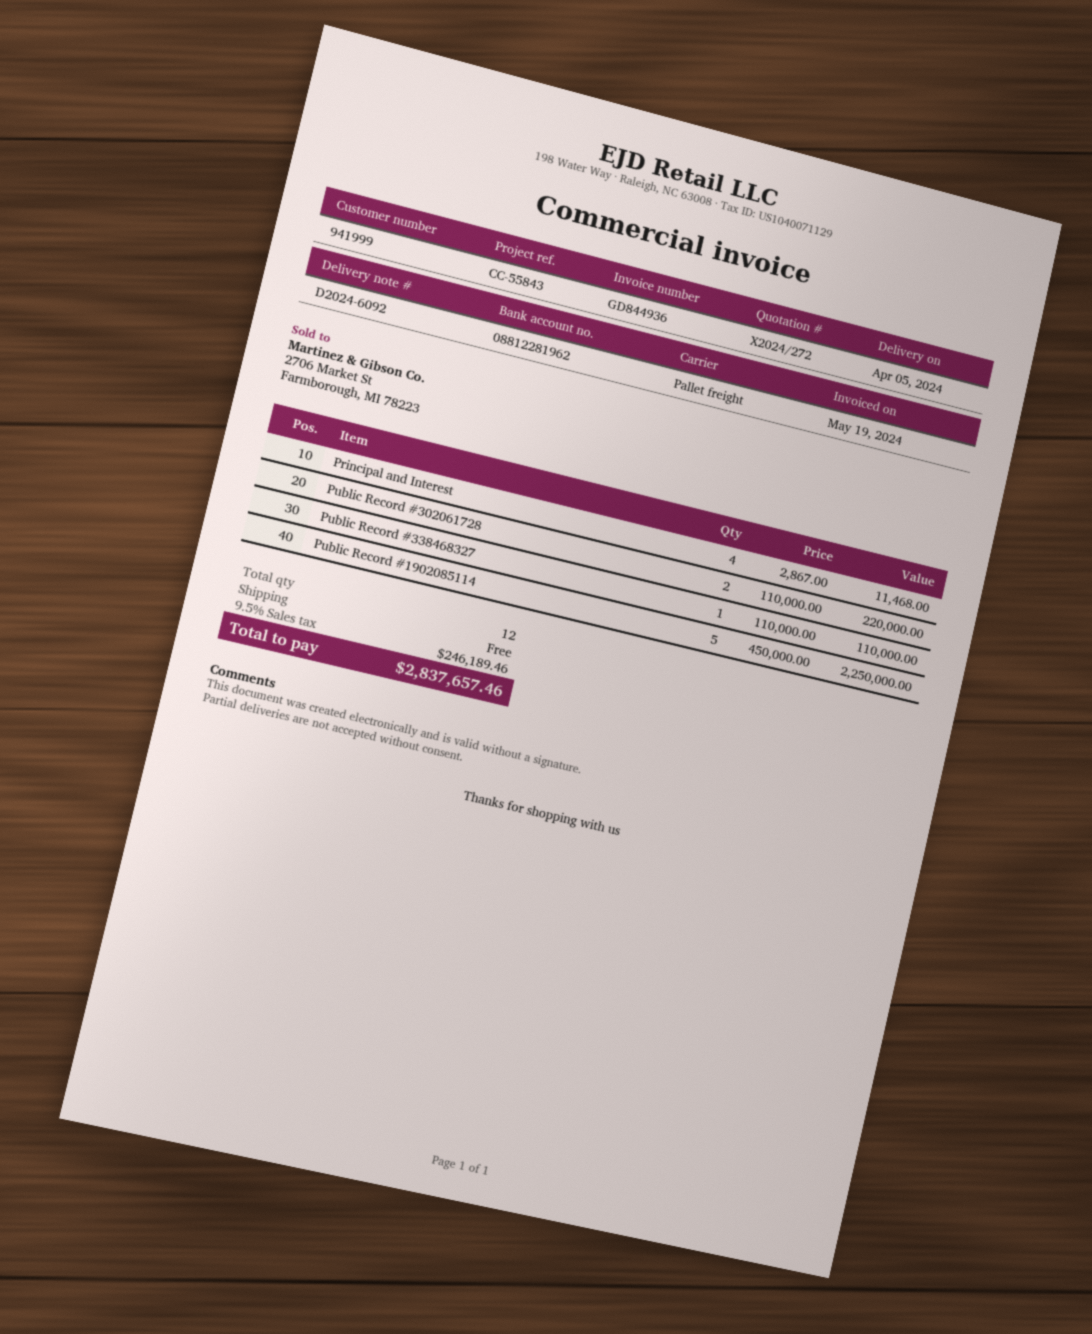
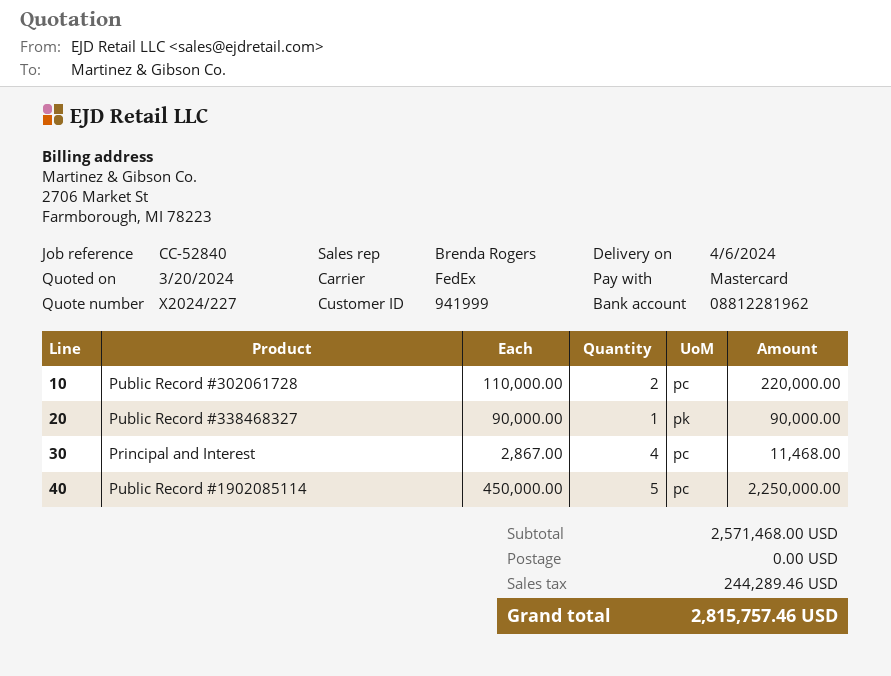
quote number: X2024/272 -> X2024/227
delivery date: 2024-04-05 -> 2024-04-06
reference: CC-55843 -> CC-52840
shipping method: pallet freight -> FedEx
Public Record #338468327: 1 x 110000.00 = 110000.00 -> 1 x 90000.00 = 90000.00
tax: 246189.46 -> 244289.46
total: 2837657.46 -> 2815757.46

